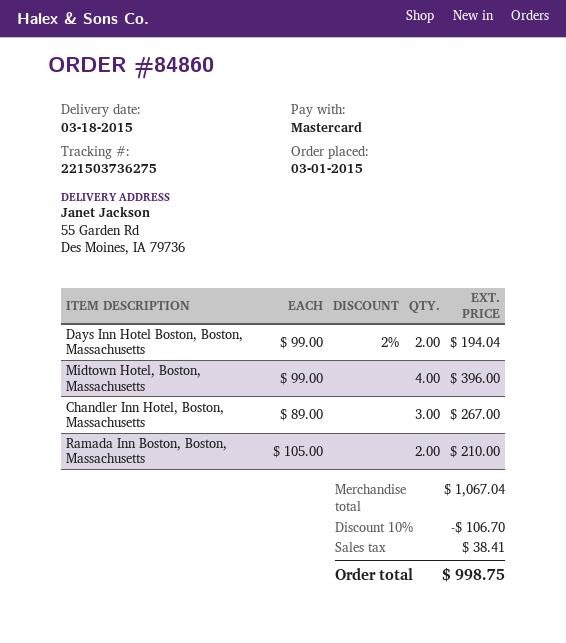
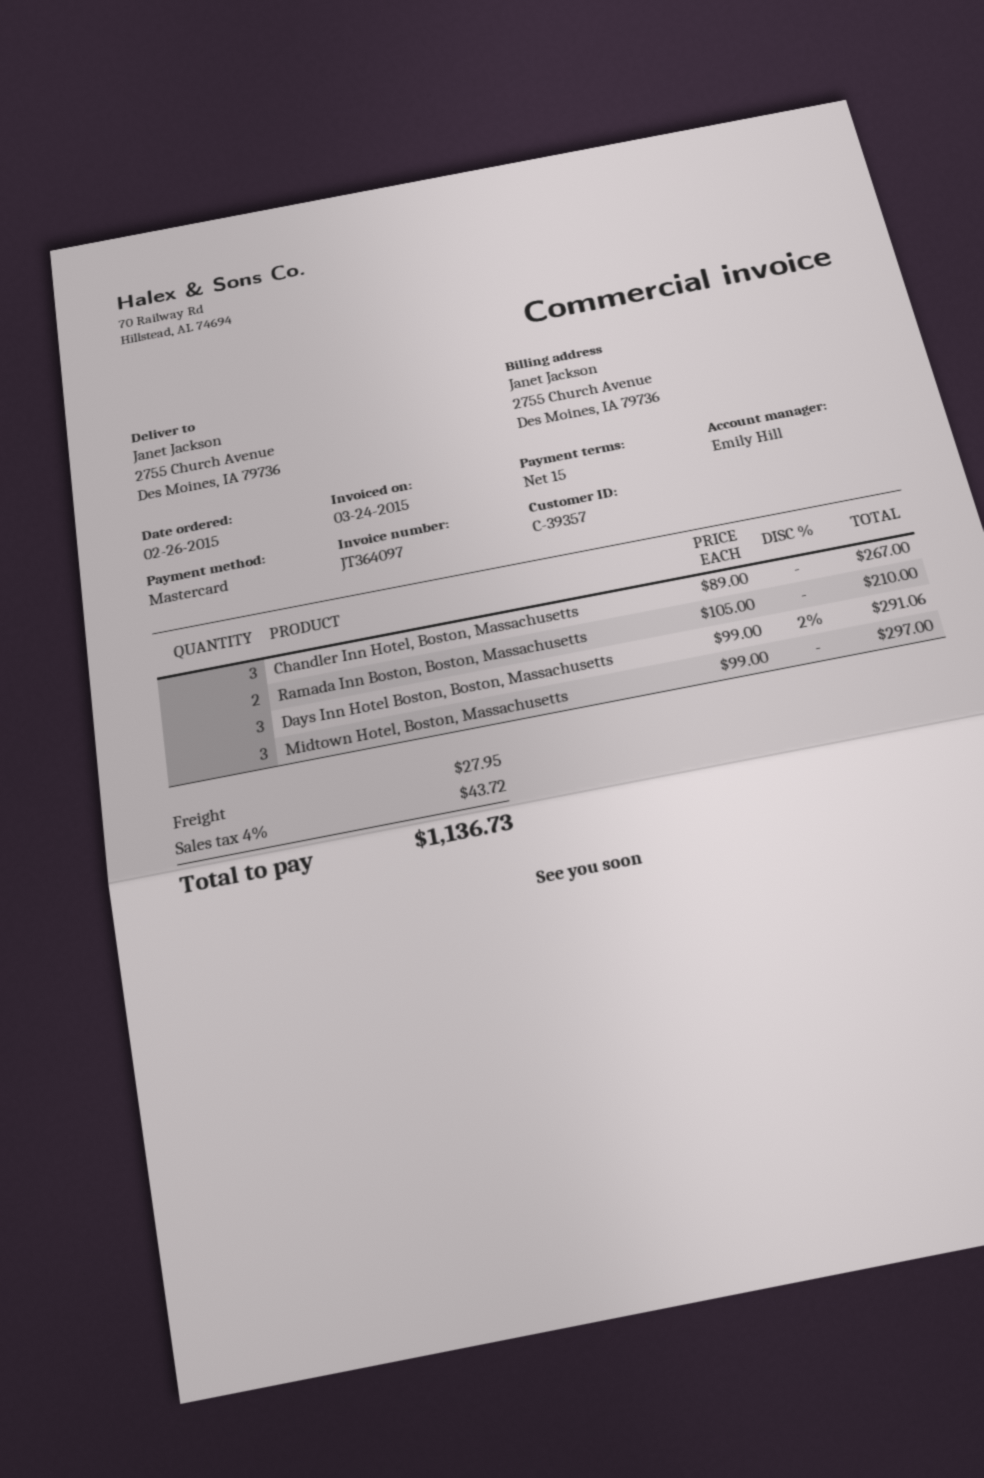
order date: 2015-03-01 -> 2015-02-26
ship to: 55 Garden Rd, Des Moines, IA 79736 -> 2755 Church Avenue, Des Moines, IA 79736
Days Inn Hotel Boston, Boston, Massachusetts: 2 x 99.00 - 2% = 194.04 -> 3 x 99.00 - 2% = 291.06
Midtown Hotel, Boston, Massachusetts: 4 x 99.00 = 396.00 -> 3 x 99.00 = 297.00
discount: 10% = 106.70 -> none
shipping: none -> 27.95
tax: 38.41 -> 43.72
total: 998.75 -> 1136.73

